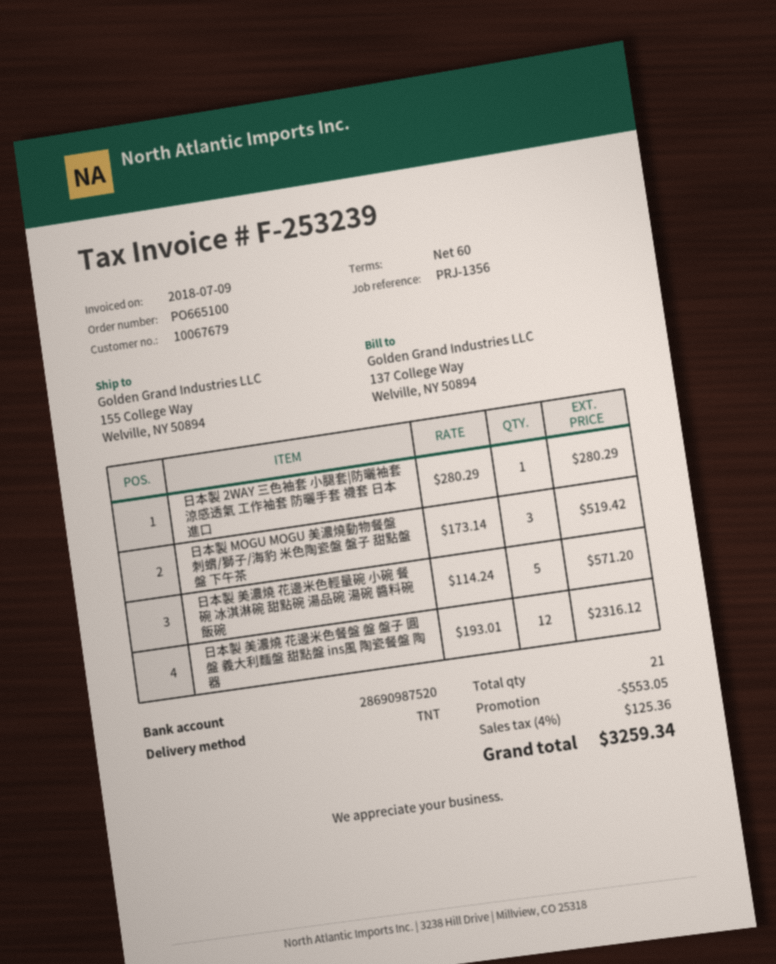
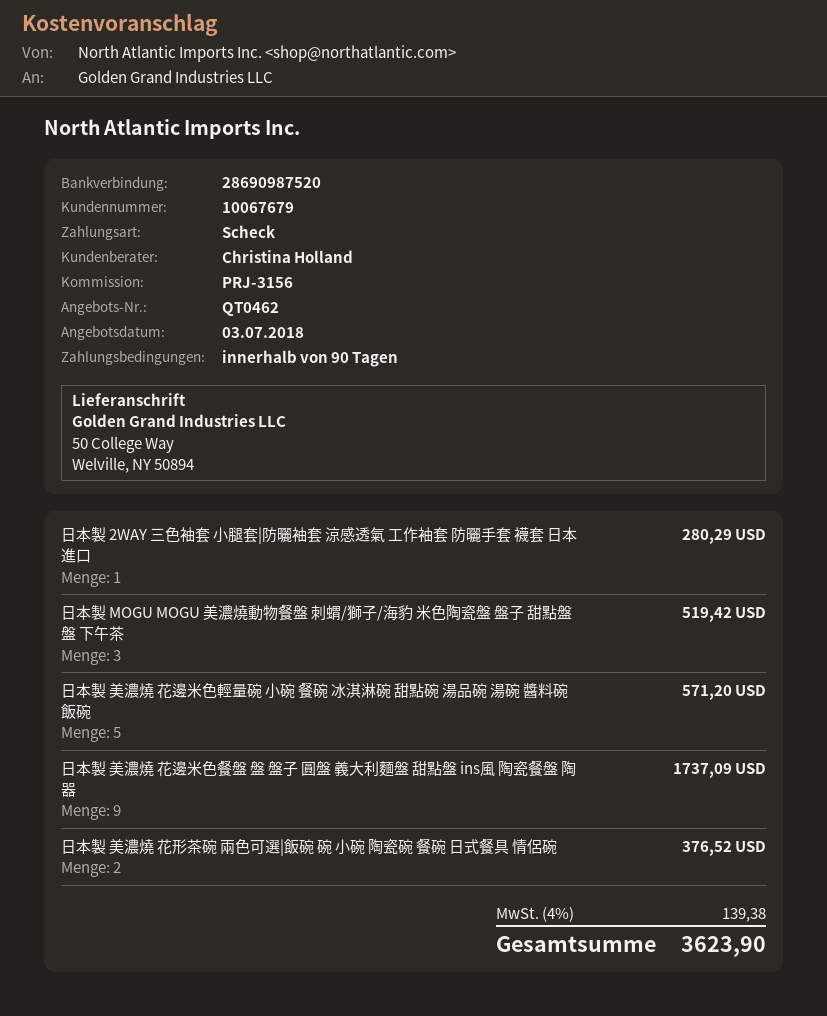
payment terms: 60 days -> 90 days
reference: PRJ-1356 -> PRJ-3156
ship to: 155 College Way, Welville, NY 50894 -> 50 College Way, Welville, NY 50894
日本製 美濃燒 花邊米色餐盤 盤 盤子 圓盤 義大利麵盤 甜點盤 ins風 陶瓷餐盤 陶器: 12 for 2316.12 -> 9 for 1737.09
日本製 美濃燒 花形茶碗 兩色可選|飯碗 碗 小碗 陶瓷碗 餐碗 日式餐具 情侶碗: none -> 2 for 376.52
discount: 553.05 -> none
tax: 4% = 125.36 -> 4% = 139.38
total: 3259.34 -> 3623.90

